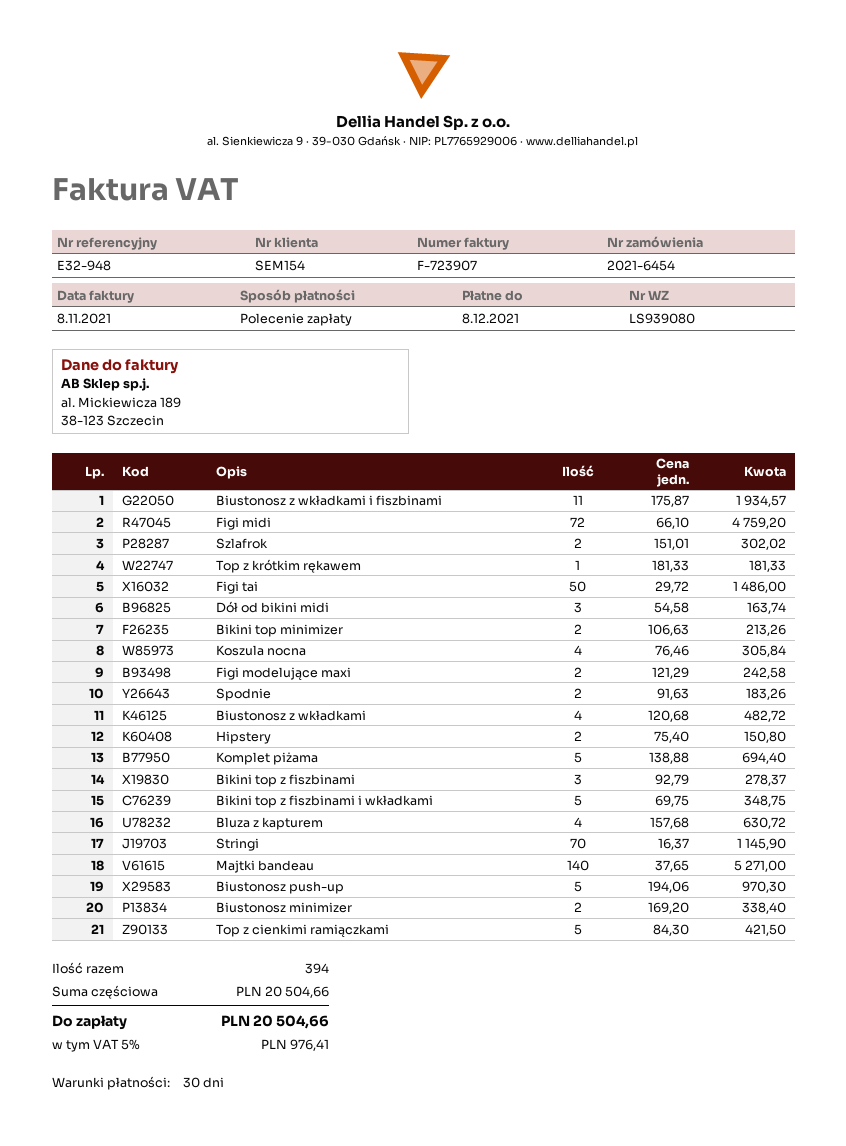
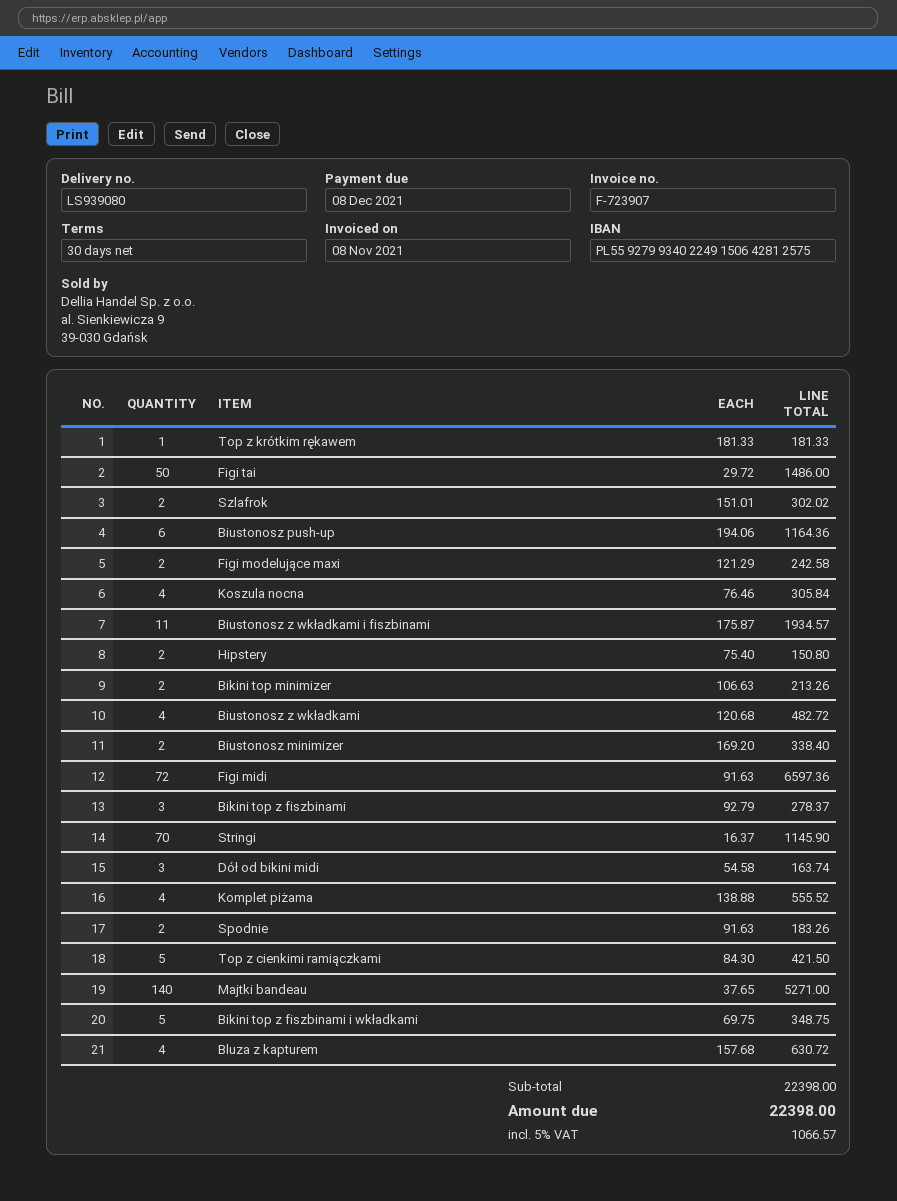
Figi midi: 72 x 66.10 = 4759.20 -> 72 x 91.63 = 6597.36
Komplet piżama: 5 x 138.88 = 694.40 -> 4 x 138.88 = 555.52
Biustonosz push-up: 5 x 194.06 = 970.30 -> 6 x 194.06 = 1164.36
subtotal: 20504.66 -> 22398.00
tax: 5% = 976.41 -> 5% = 1066.57
total: 20504.66 -> 22398.00

